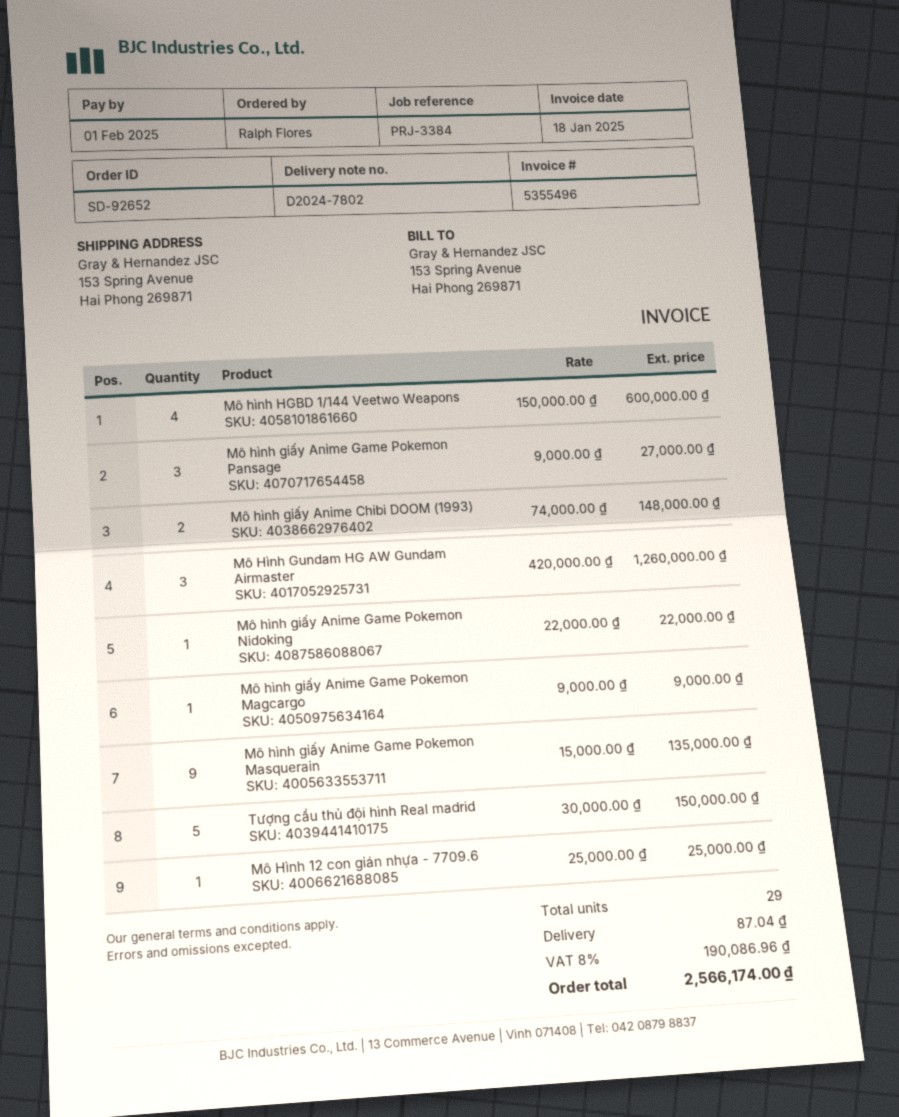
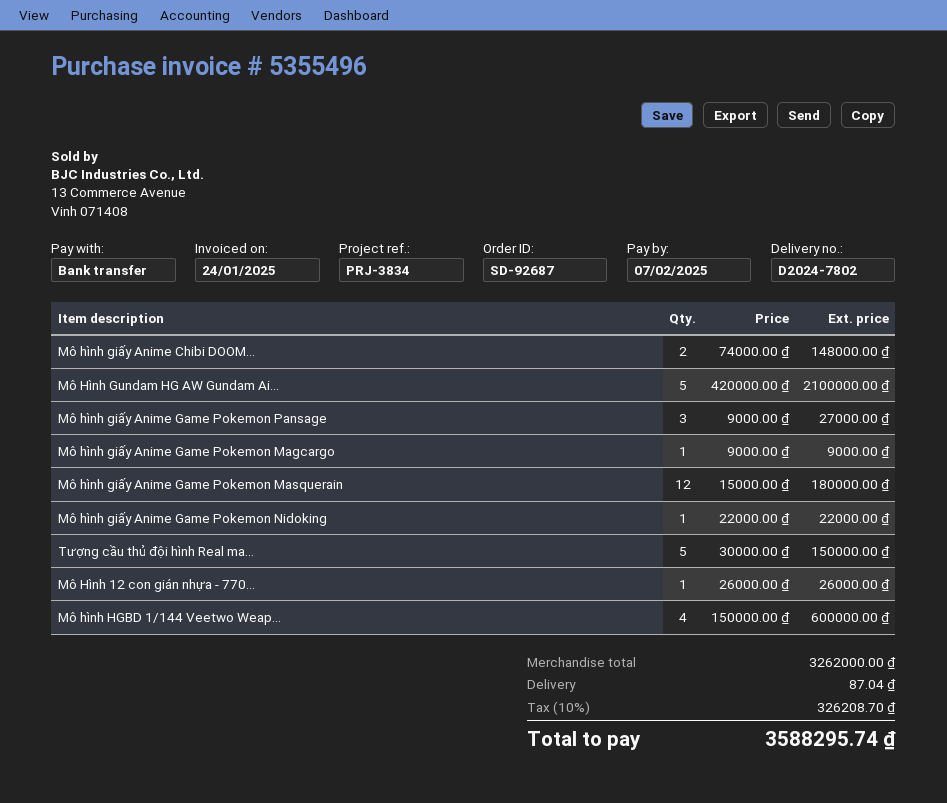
order number: SD-92652 -> SD-92687
invoice date: 2025-01-18 -> 2025-01-24
due date: 2025-02-01 -> 2025-02-07
reference: PRJ-3384 -> PRJ-3834
Mô Hình Gundam HG AW Gundam Airmaster: 3 x 420000.00 = 1260000.00 -> 5 x 420000.00 = 2100000.00
Mô hình giấy Anime Game Pokemon Masquerain: 9 x 15000.00 = 135000.00 -> 12 x 15000.00 = 180000.00
Mô Hình 12 con gián nhựa - 7709.6: 1 x 25000.00 = 25000.00 -> 1 x 26000.00 = 26000.00
tax: 8% = 190086.96 -> 10% = 326208.70
total: 2566174.00 -> 3588295.74

